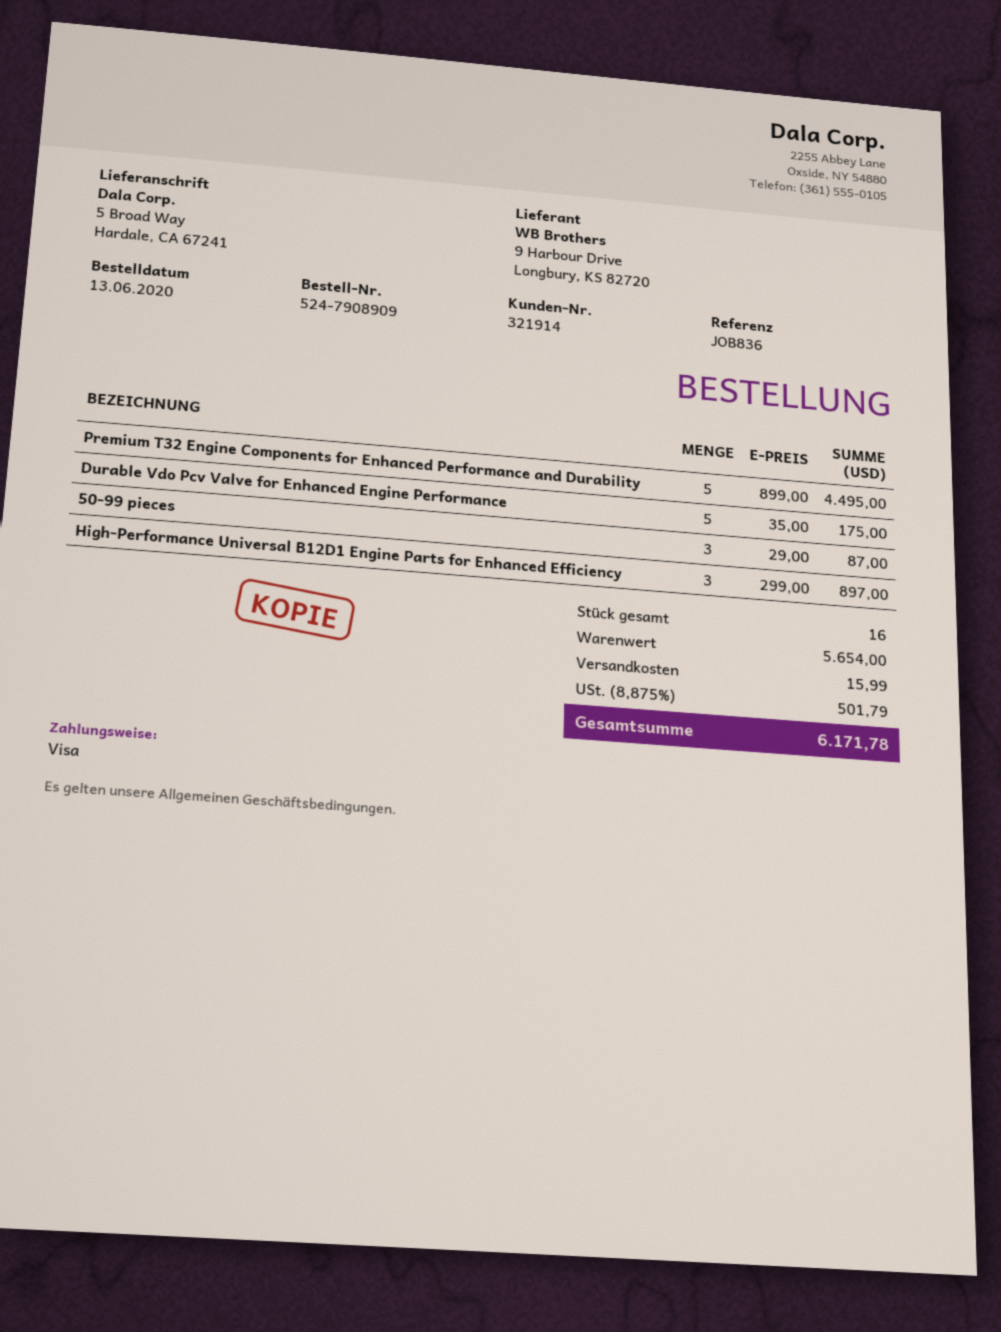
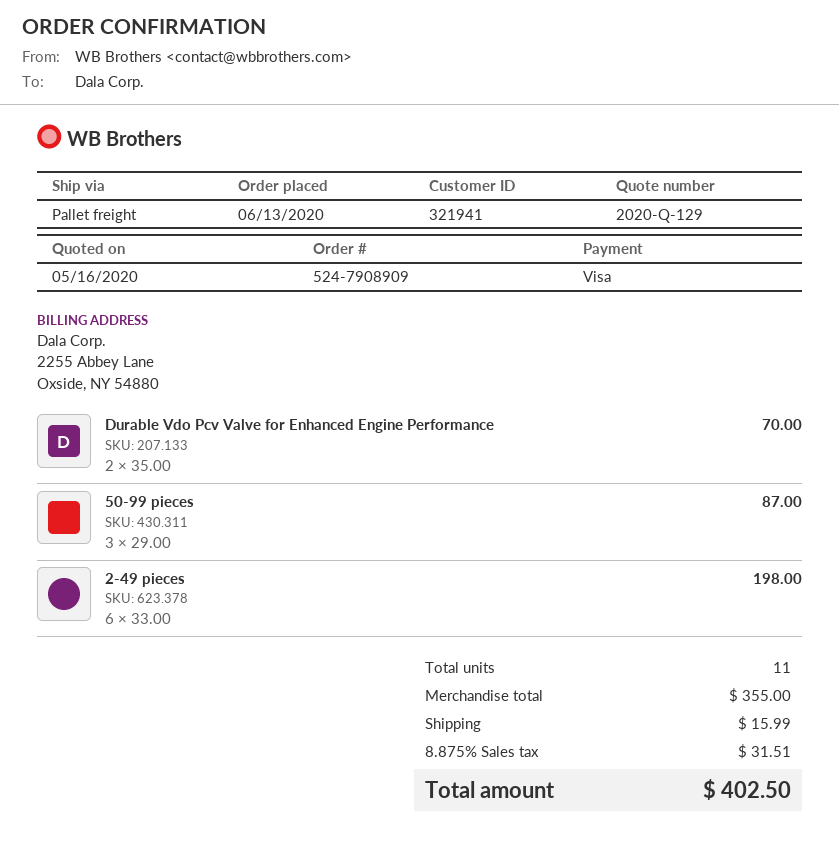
customer number: 321914 -> 321941
Premium T32 Engine Components for Enhanced Performance and Durability: 5 x 899.00 = 4495.00 -> none
Durable Vdo Pcv Valve for Enhanced Engine Performance: 5 x 35.00 = 175.00 -> 2 x 35.00 = 70.00
High-Performance Universal B12D1 Engine Parts for Enhanced Efficiency: 3 x 299.00 = 897.00 -> none
2-49 pieces: none -> 6 x 33.00 = 198.00
total quantity: 16 -> 11
subtotal: 5654.00 -> 355.00
tax: 8.875% = 501.79 -> 8.875% = 31.51
total: 6171.78 -> 402.50

